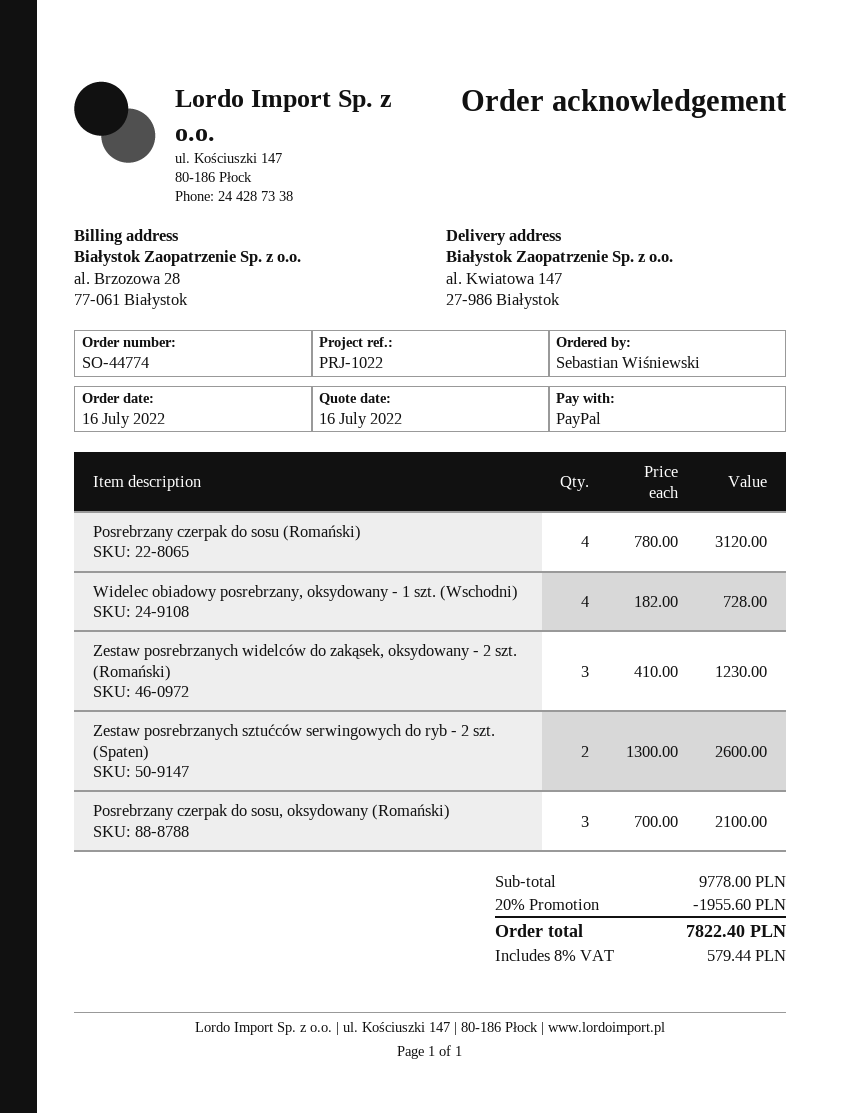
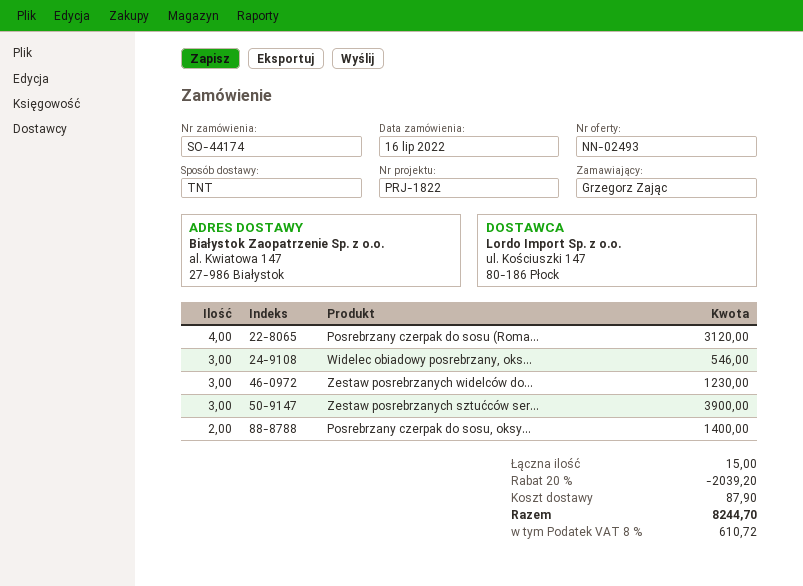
order number: SO-44774 -> SO-44174
reference: PRJ-1022 -> PRJ-1822
ordered by: Sebastian Wiśniewski -> Grzegorz Zając
Widelec obiadowy posrebrzany, oksydowany - 1 szt. (Wschodni): 4 for 728.00 -> 3 for 546.00
Zestaw posrebrzanych sztućców serwingowych do ryb - 2 szt. (Spaten): 2 for 2600.00 -> 3 for 3900.00
Posrebrzany czerpak do sosu, oksydowany (Romański): 3 for 2100.00 -> 2 for 1400.00
discount: 20% = 1955.60 -> 20% = 2039.20
shipping: none -> 87.90
tax: 8% = 579.44 -> 8% = 610.72
total: 7822.40 -> 8244.70

